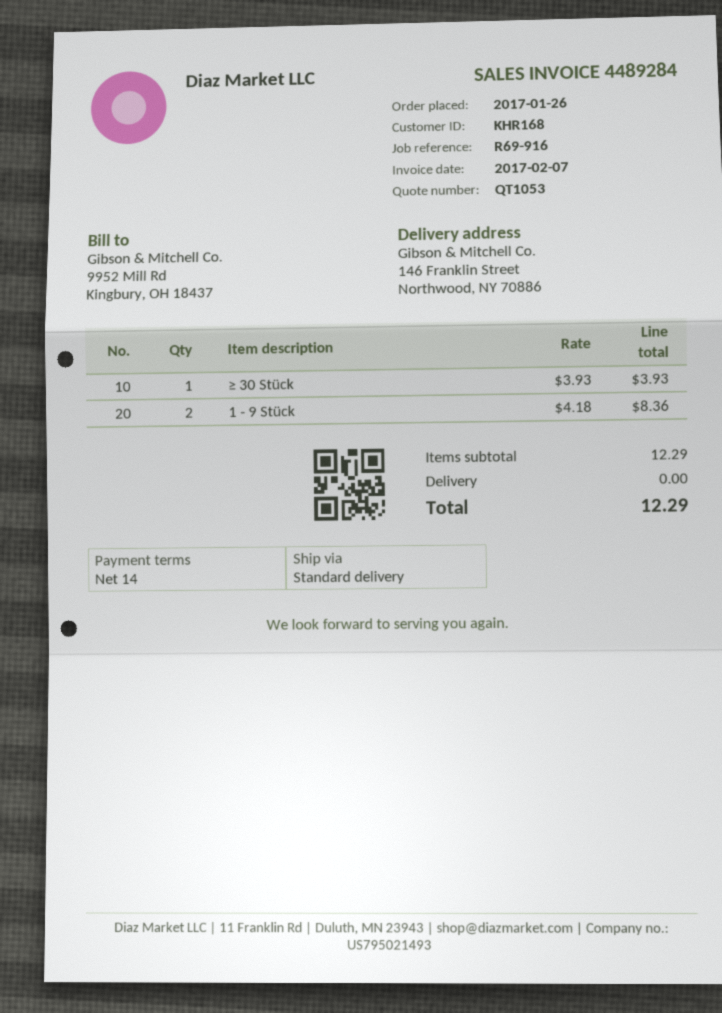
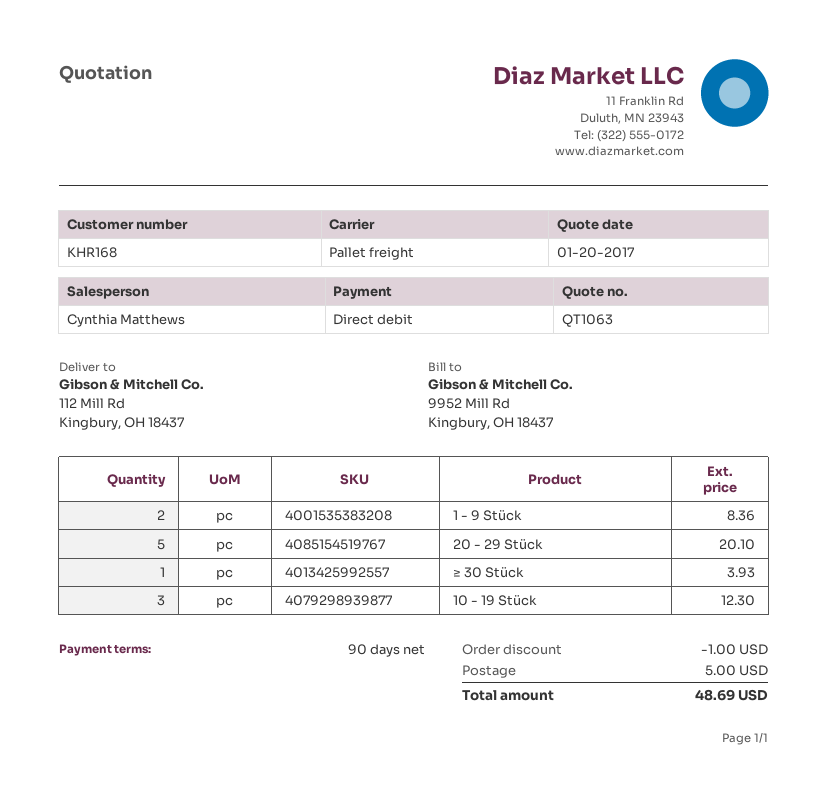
quote number: QT1053 -> QT1063
payment terms: 14 days -> 90 days
shipping method: standard -> pallet freight
ship to: 146 Franklin Street, Northwood, NY 70886 -> 112 Mill Rd, Kingbury, OH 18437
20 - 29 Stück: none -> 5 for 20.10
10 - 19 Stück: none -> 3 for 12.30
discount: none -> 1.00
shipping: 0.00 -> 5.00
total: 12.29 -> 48.69

